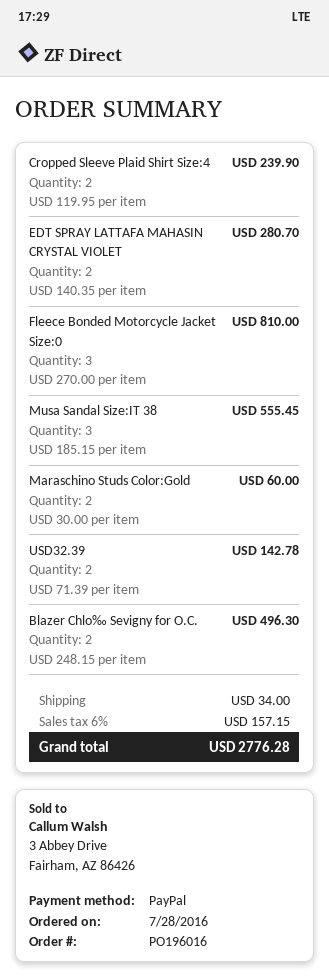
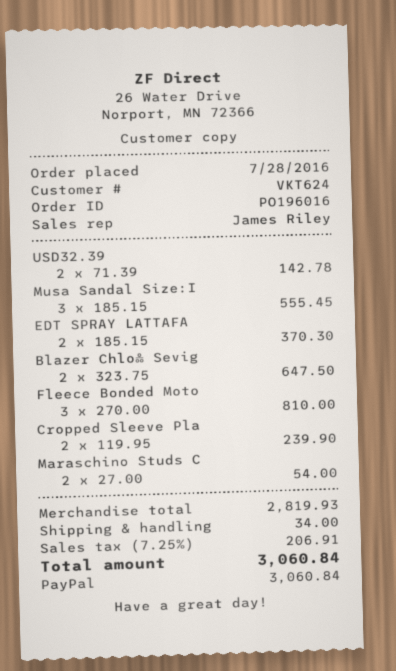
EDT SPRAY LATTAFA MAHASIN CRYSTAL VIOLET: 2 x 140.35 = 280.70 -> 2 x 185.15 = 370.30
Maraschino Studs Color:Gold: 2 x 30.00 = 60.00 -> 2 x 27.00 = 54.00
Blazer Chlo‰ Sevigny for O.C.: 2 x 248.15 = 496.30 -> 2 x 323.75 = 647.50
tax: 6% = 157.15 -> 7.25% = 206.91
total: 2776.28 -> 3060.84

